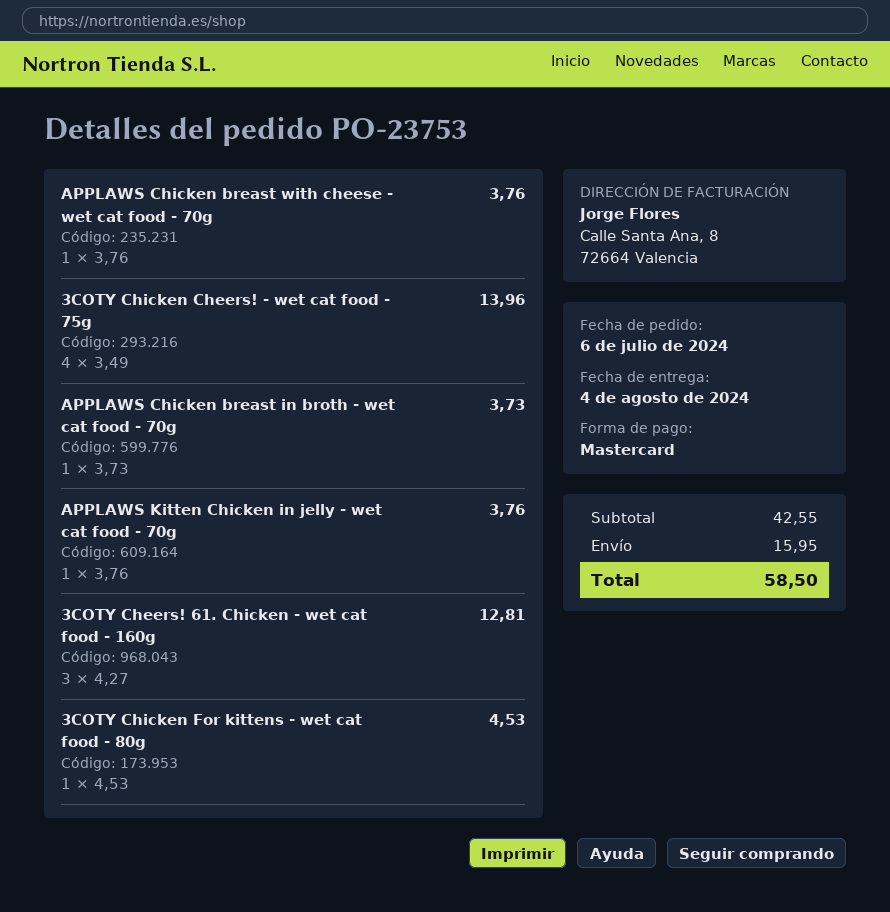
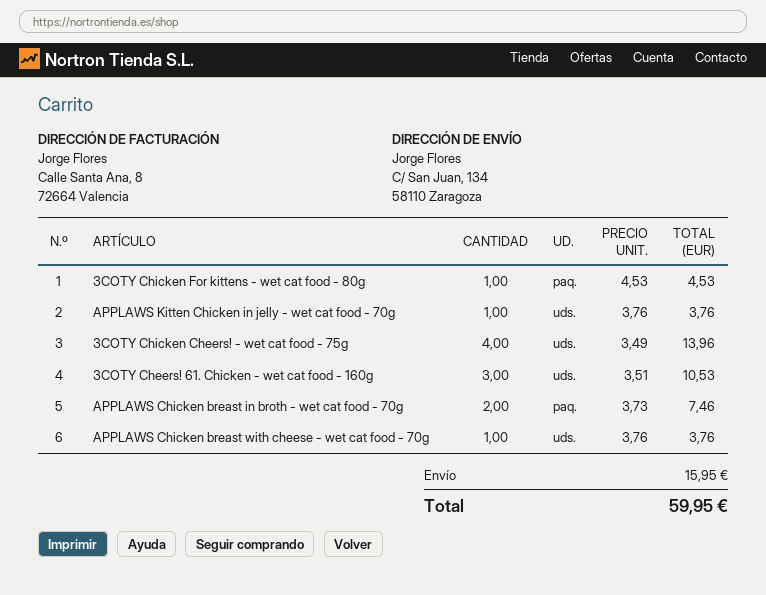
APPLAWS Chicken breast in broth - wet cat food - 70g: 1 x 3.73 = 3.73 -> 2 x 3.73 = 7.46
3COTY Cheers! 61. Chicken - wet cat food - 160g: 3 x 4.27 = 12.81 -> 3 x 3.51 = 10.53
total: 58.50 -> 59.95

